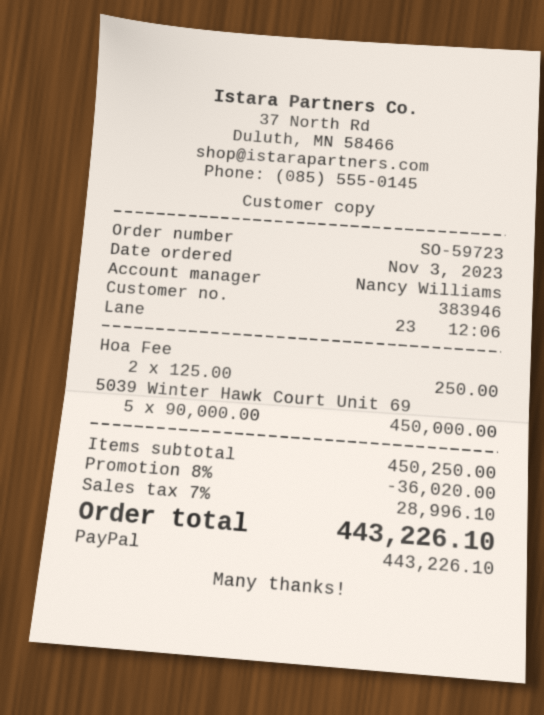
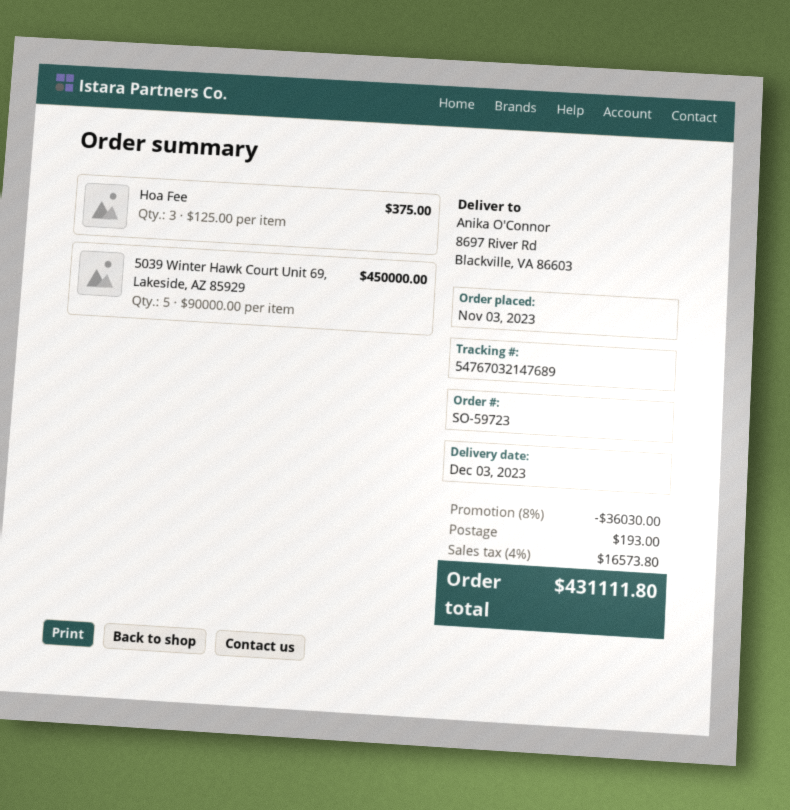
Hoa Fee: 2 x 125.00 = 250.00 -> 3 x 125.00 = 375.00
discount: 8% = 36020.00 -> 8% = 36030.00
shipping: none -> 193.00
tax: 7% = 28996.10 -> 4% = 16573.80
total: 443226.10 -> 431111.80

